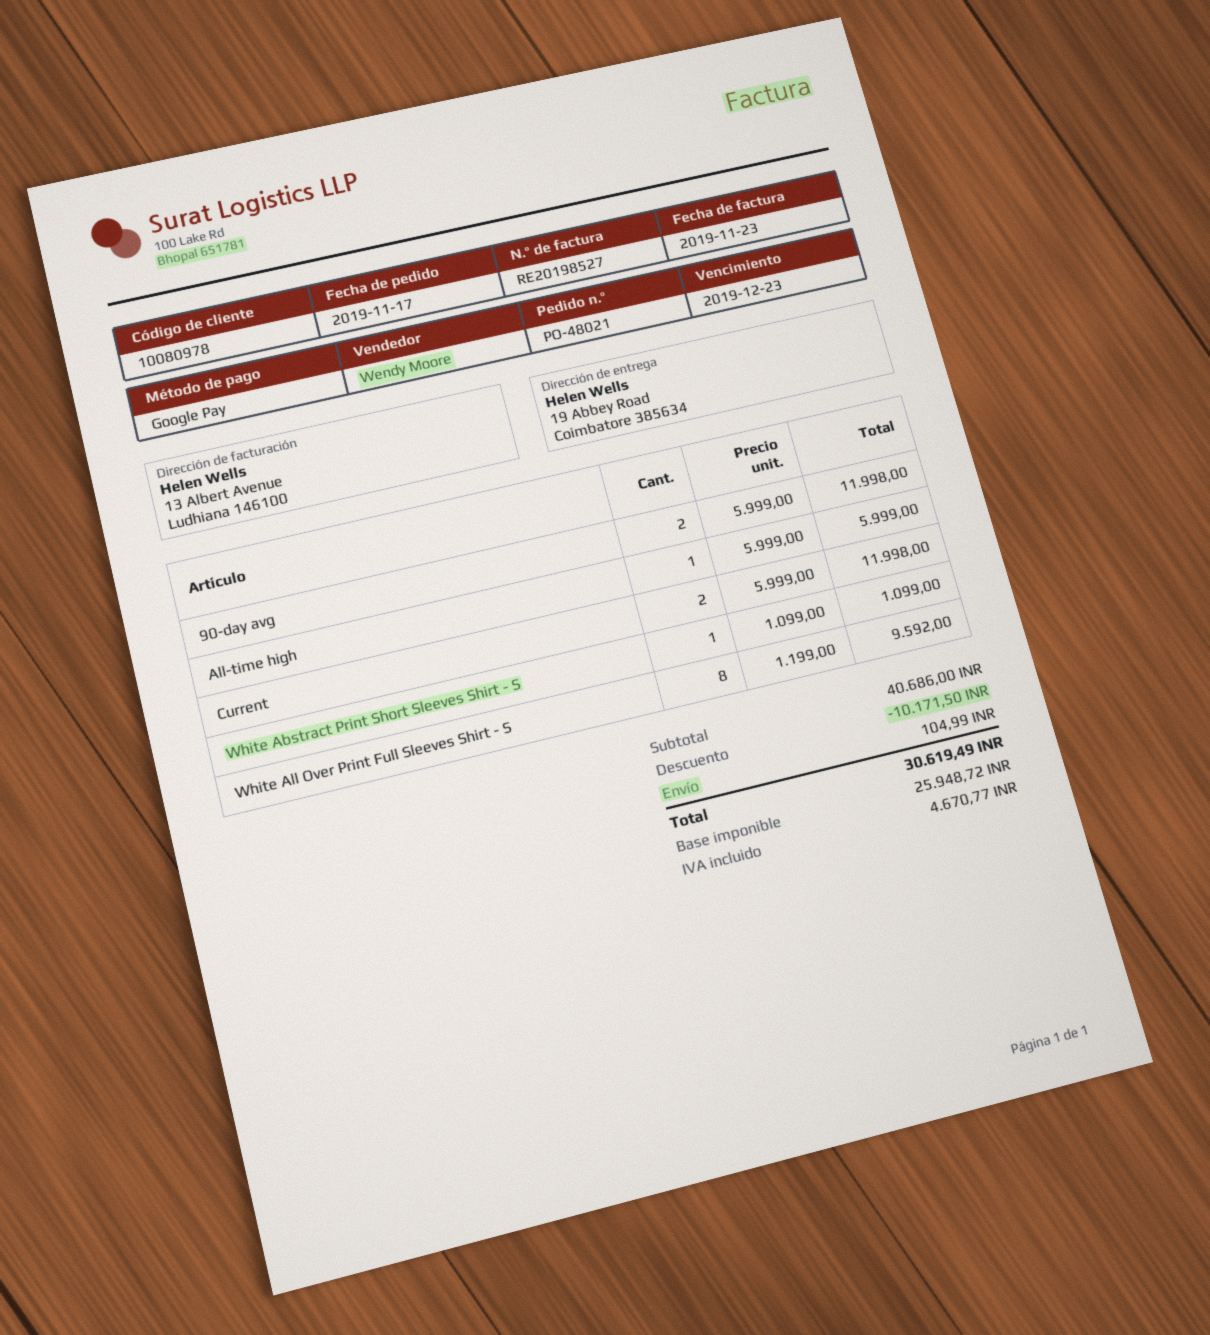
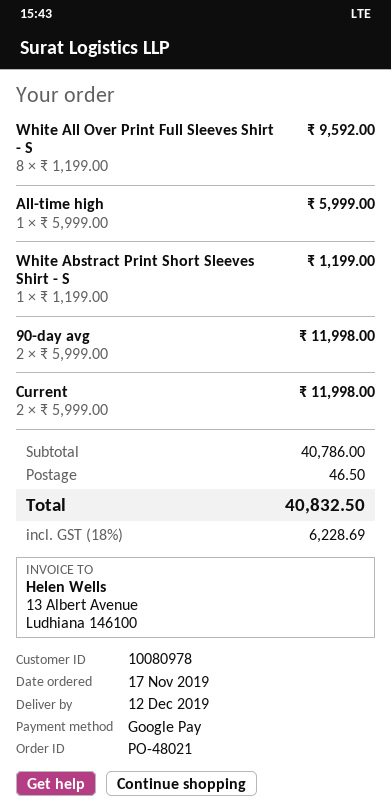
White Abstract Print Short Sleeves Shirt - S: 1 x 1099.00 = 1099.00 -> 1 x 1199.00 = 1199.00
subtotal: 40686.00 -> 40786.00
discount: 10171.50 -> none
shipping: 104.99 -> 46.50
tax: 4670.77 -> 6228.69
total: 30619.49 -> 40832.50

